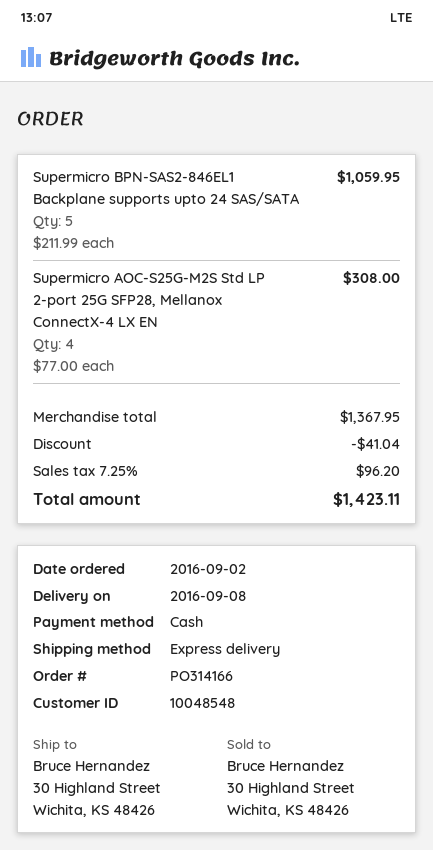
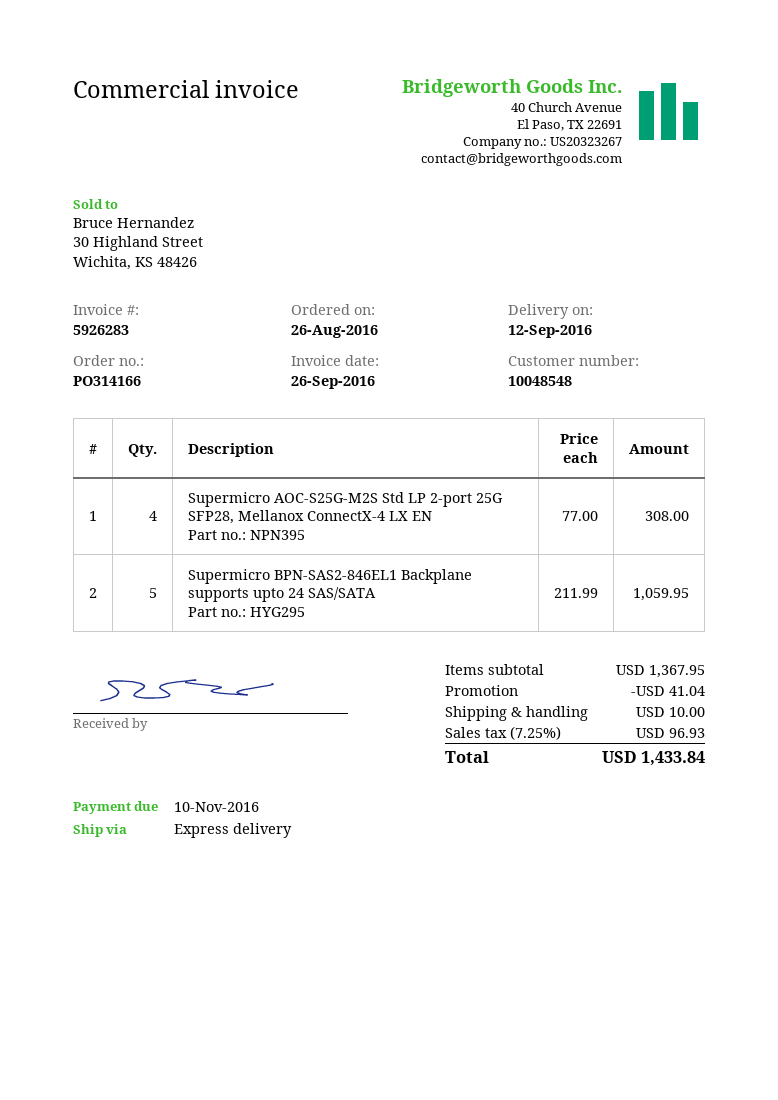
order date: 2016-09-02 -> 2016-08-26
delivery date: 2016-09-08 -> 2016-09-12
shipping: none -> 10.00
tax: 7.25% = 96.20 -> 7.25% = 96.93
total: 1423.11 -> 1433.84

